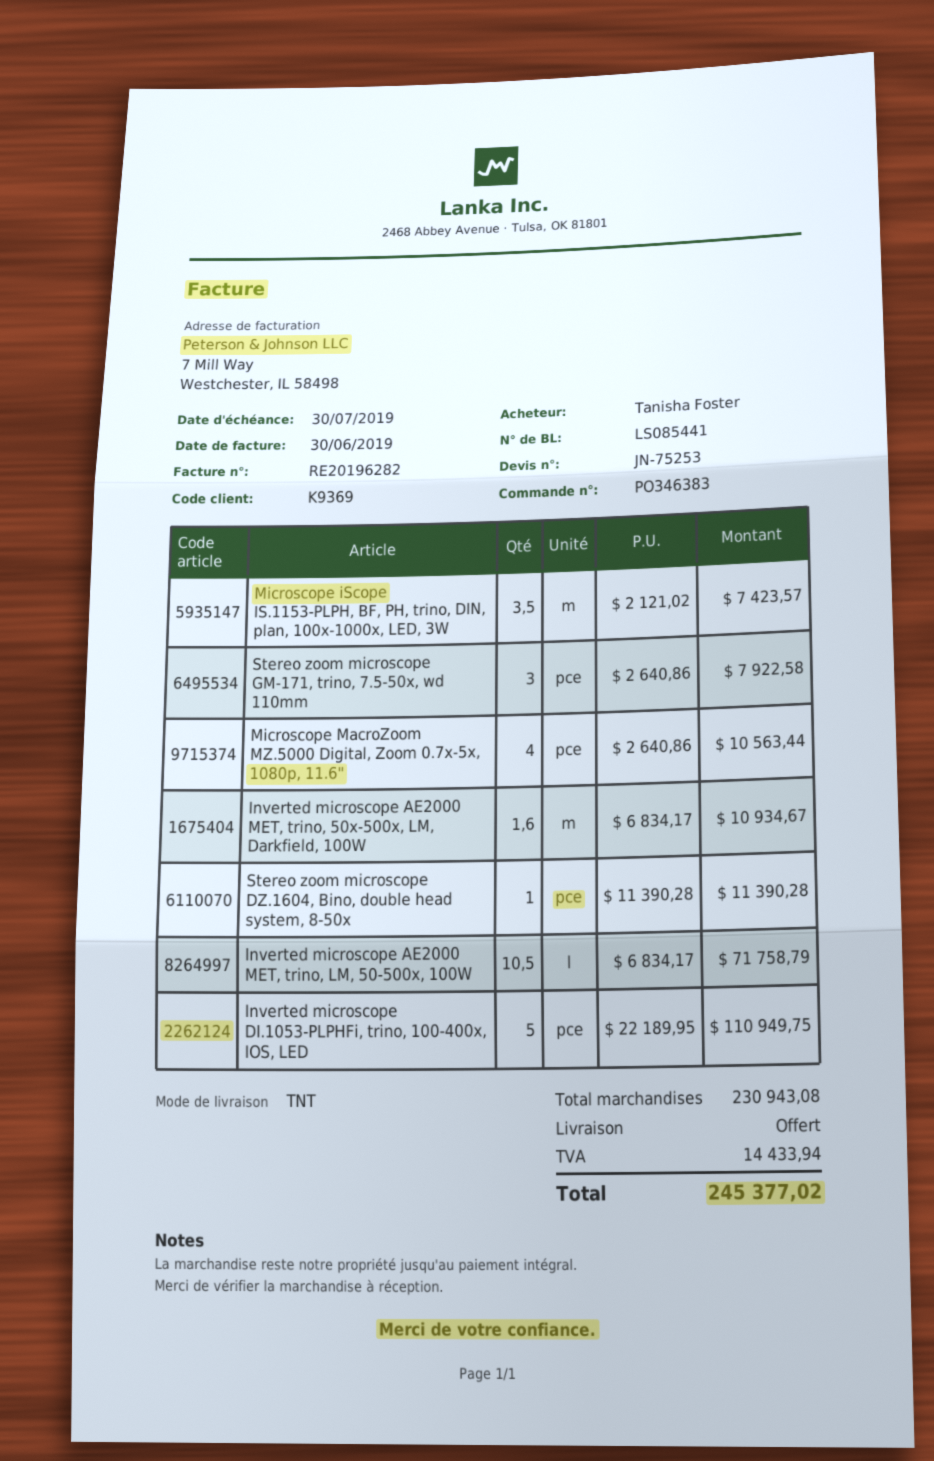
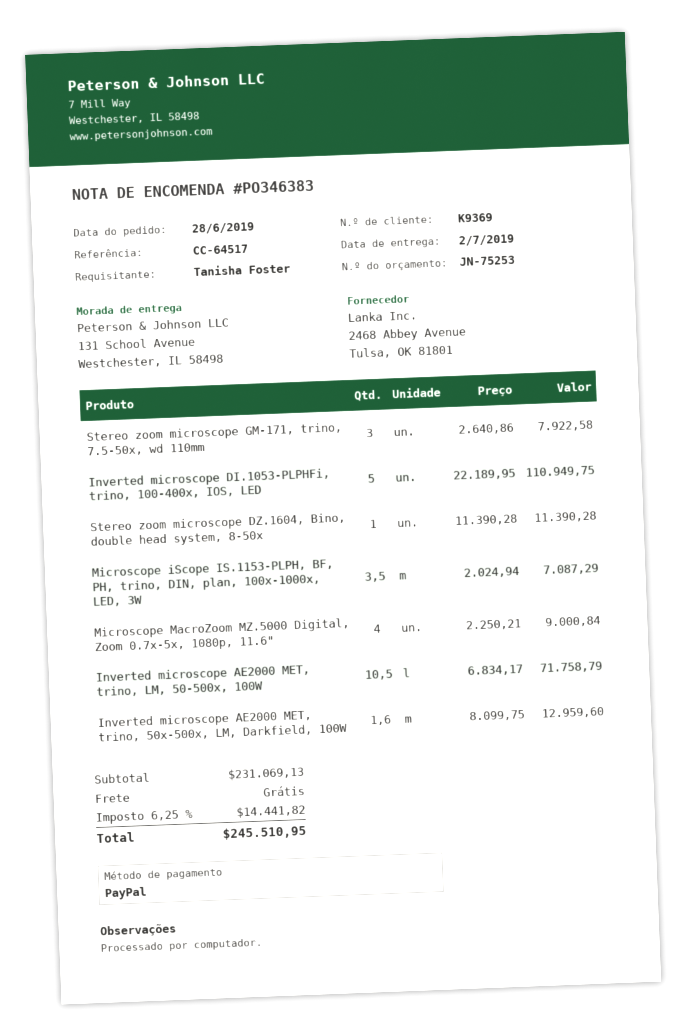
Microscope iScope IS.1153-PLPH, BF, PH, trino, DIN, plan, 100x-1000x, LED, 3W: 3.5 x 2121.02 = 7423.57 -> 3.5 x 2024.94 = 7087.29
Microscope MacroZoom MZ.5000 Digital, Zoom 0.7x-5x, 1080p, 11.6": 4 x 2640.86 = 10563.44 -> 4 x 2250.21 = 9000.84
Inverted microscope AE2000 MET, trino, 50x-500x, LM, Darkfield, 100W: 1.6 x 6834.17 = 10934.67 -> 1.6 x 8099.75 = 12959.60
subtotal: 230943.08 -> 231069.13
tax: 14433.94 -> 14441.82
total: 245377.02 -> 245510.95

